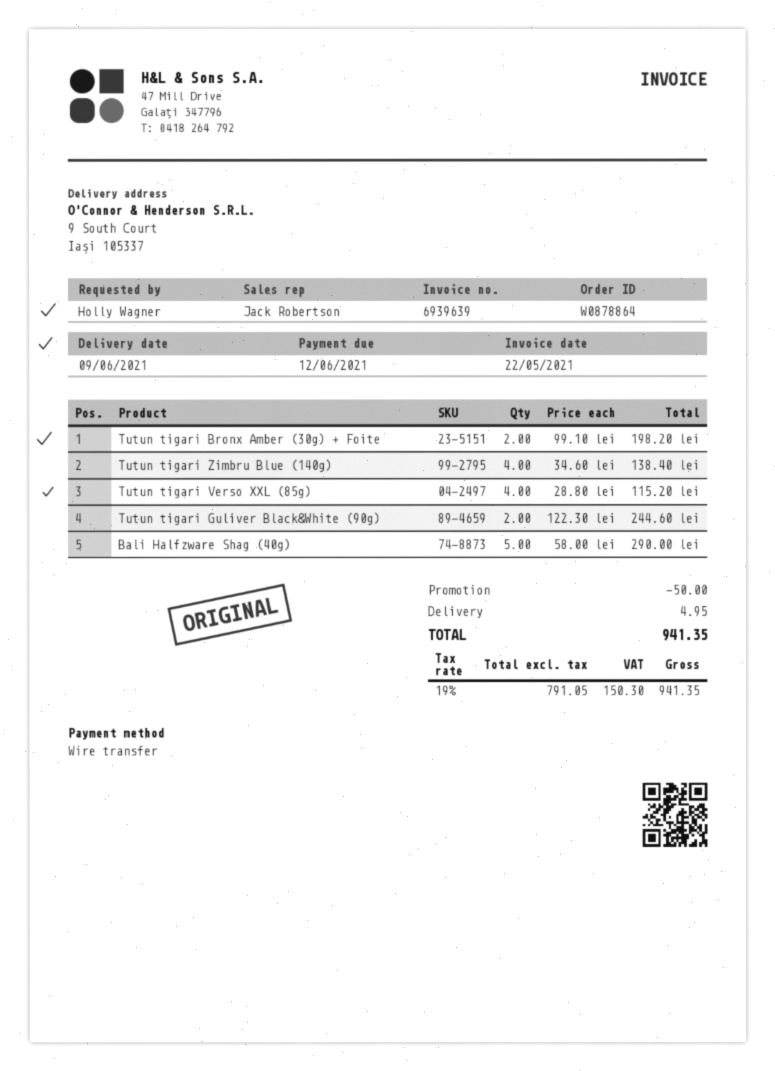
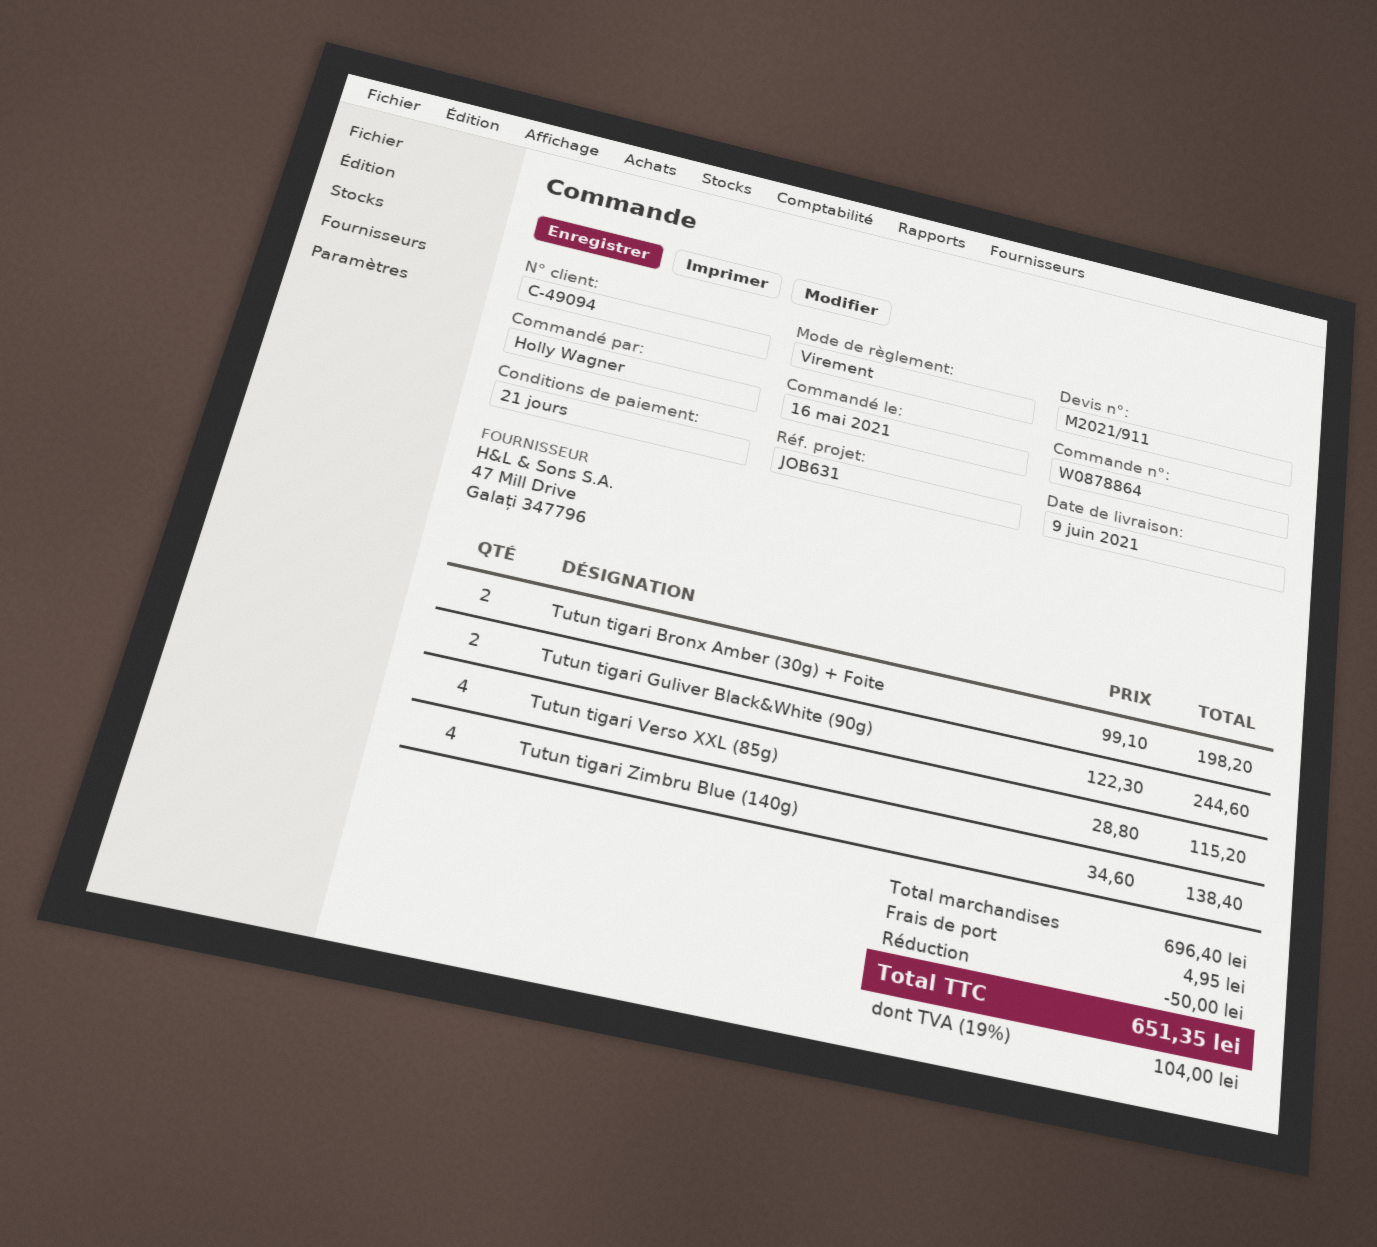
Bali Halfzware Shag (40g): 5 x 58.00 = 290.00 -> none
tax: 19% = 150.30 -> 19% = 104.00
total: 941.35 -> 651.35

